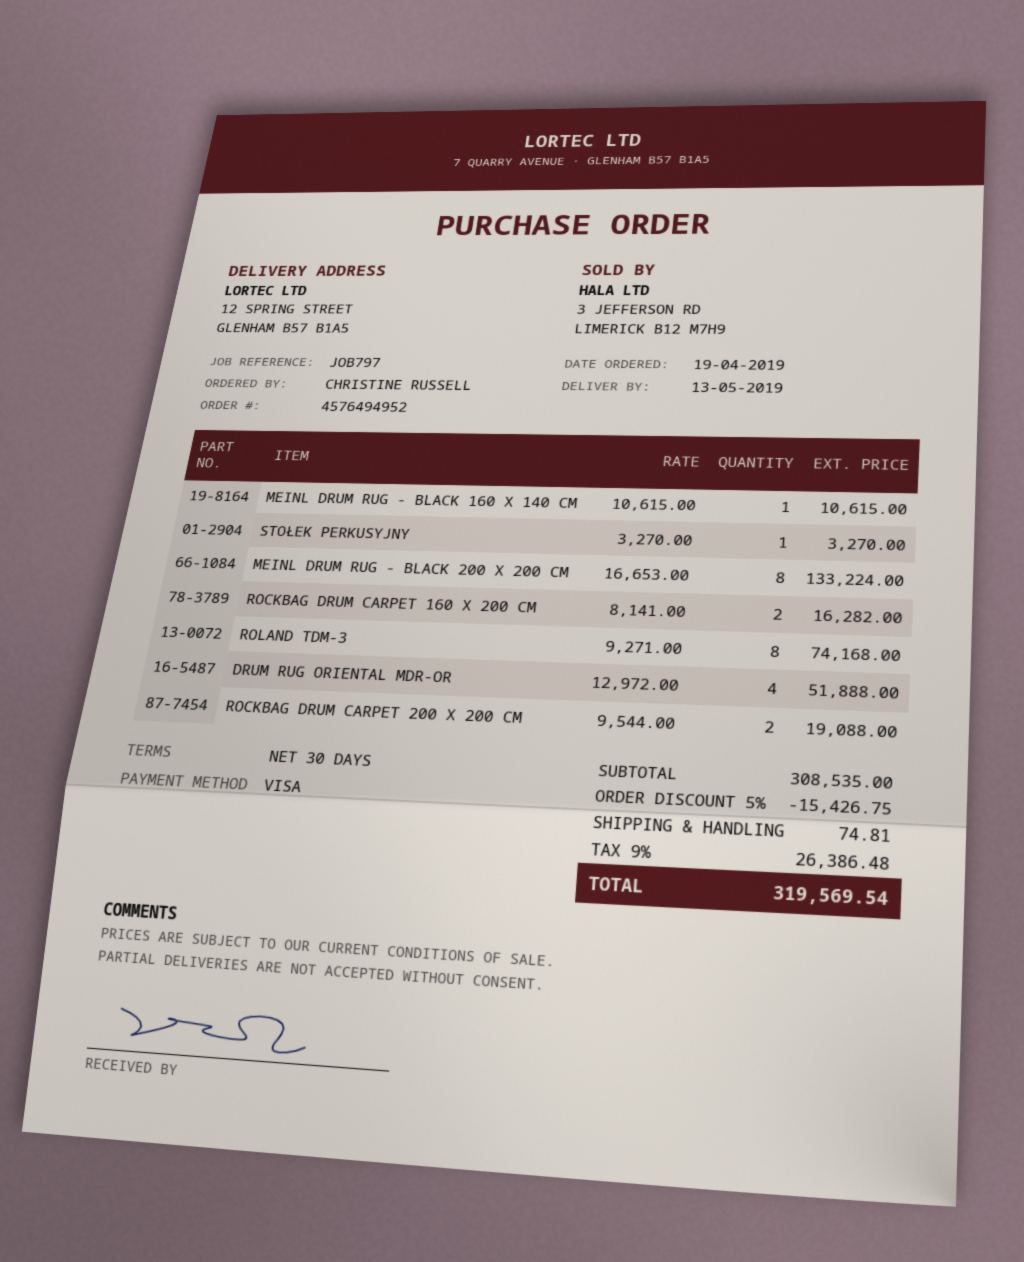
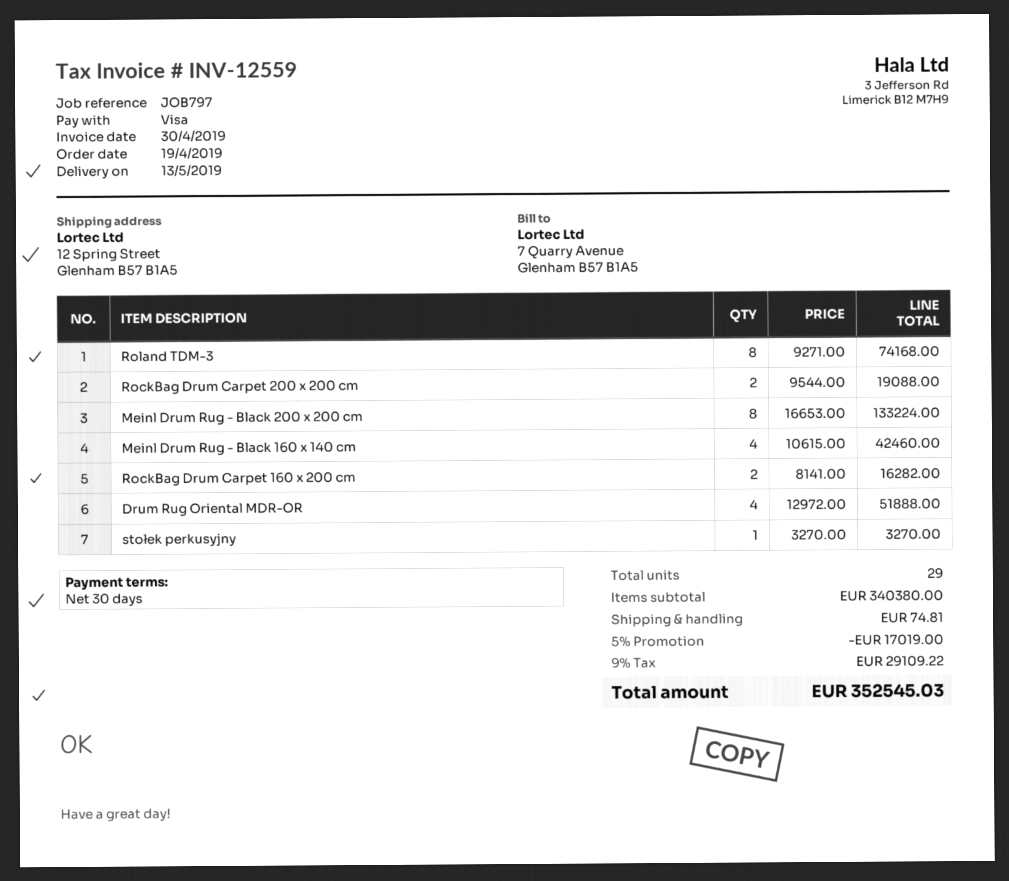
MEINL DRUM RUG - BLACK 160 X 140 CM: 1 x 10615.00 = 10615.00 -> 4 x 10615.00 = 42460.00
subtotal: 308535.00 -> 340380.00
discount: 5% = 15426.75 -> 5% = 17019.00
tax: 9% = 26386.48 -> 9% = 29109.22
total: 319569.54 -> 352545.03

